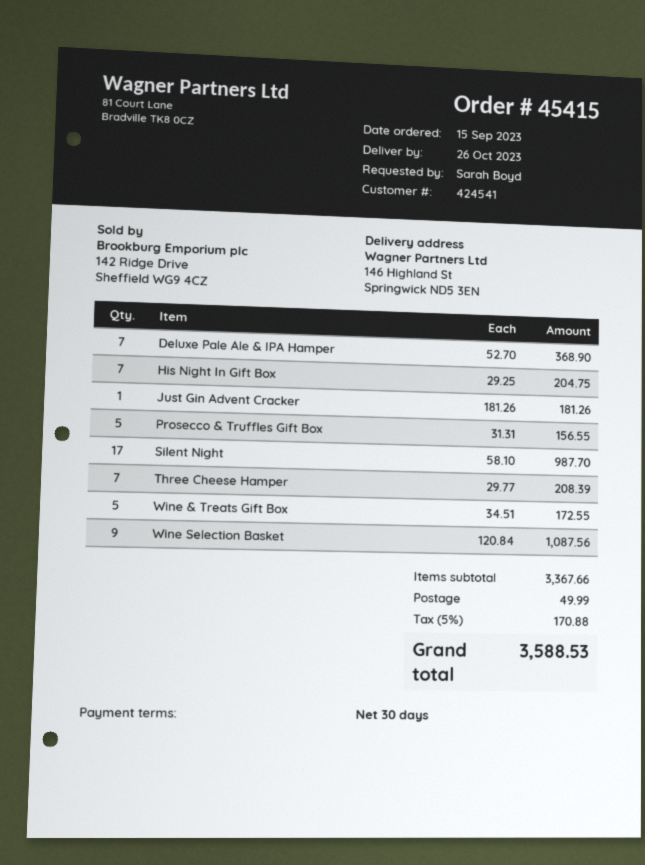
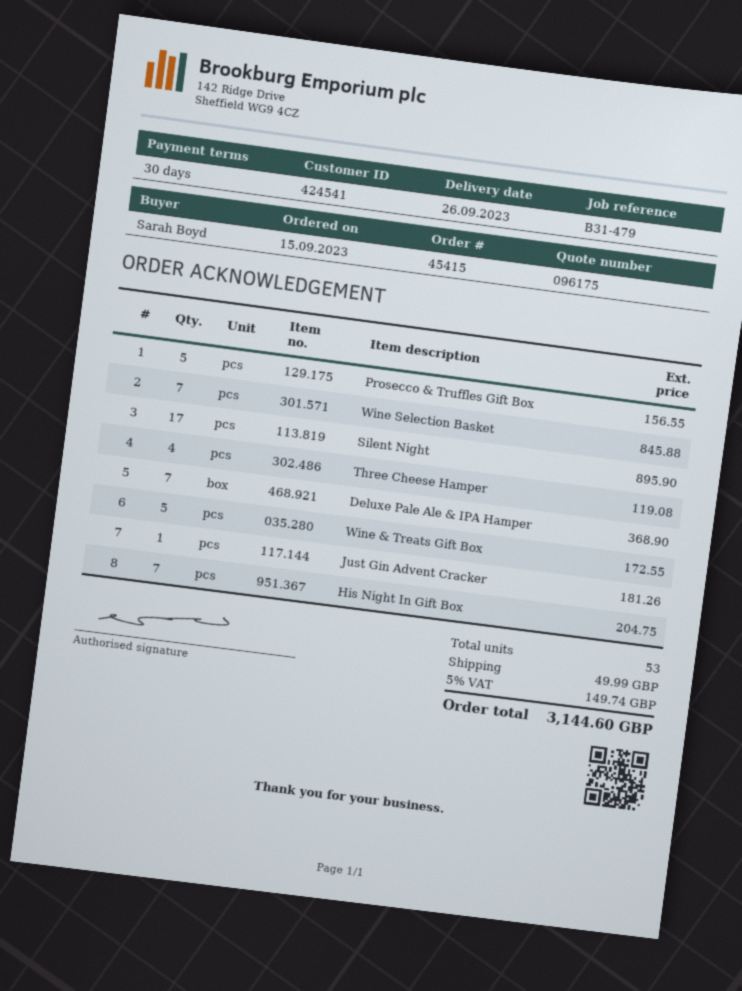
delivery date: 2023-10-26 -> 2023-09-26
Silent Night: 17 for 987.70 -> 17 for 895.90
Three Cheese Hamper: 7 for 208.39 -> 4 for 119.08
Wine Selection Basket: 9 for 1087.56 -> 7 for 845.88
tax: 5% = 170.88 -> 5% = 149.74
total: 3588.53 -> 3144.60

